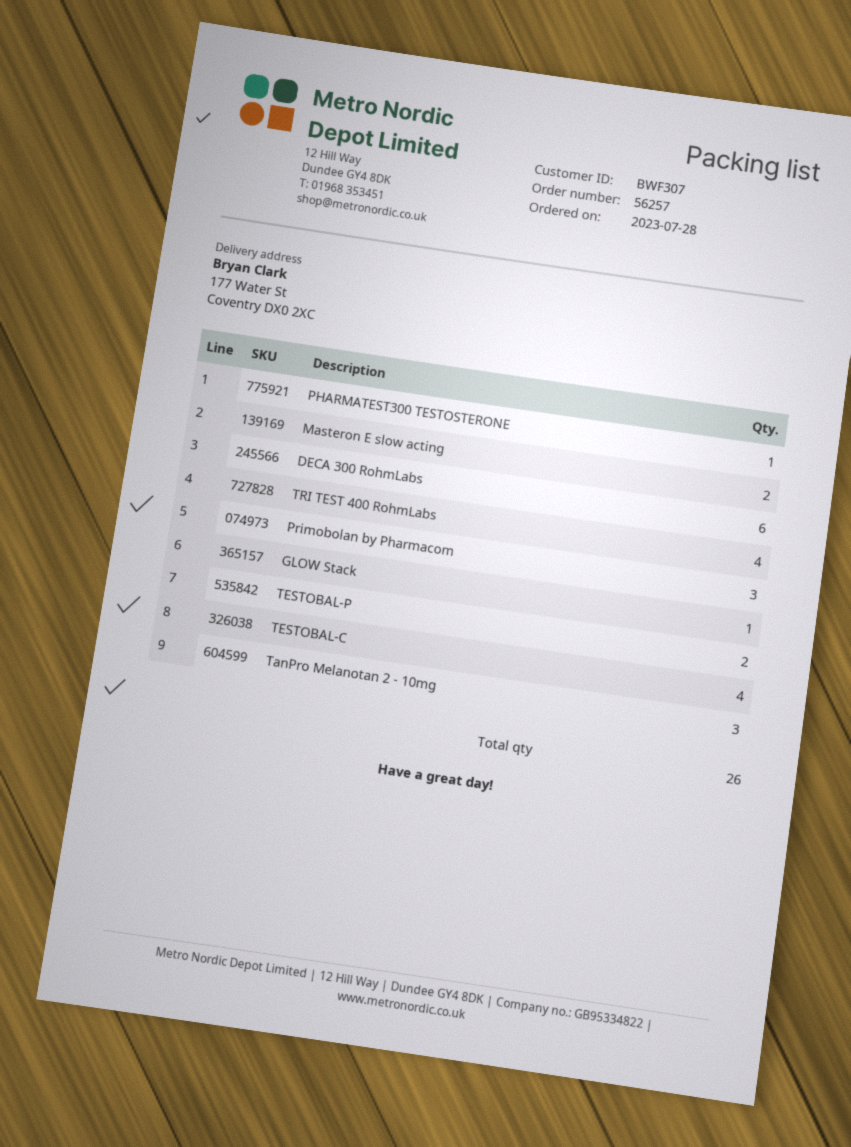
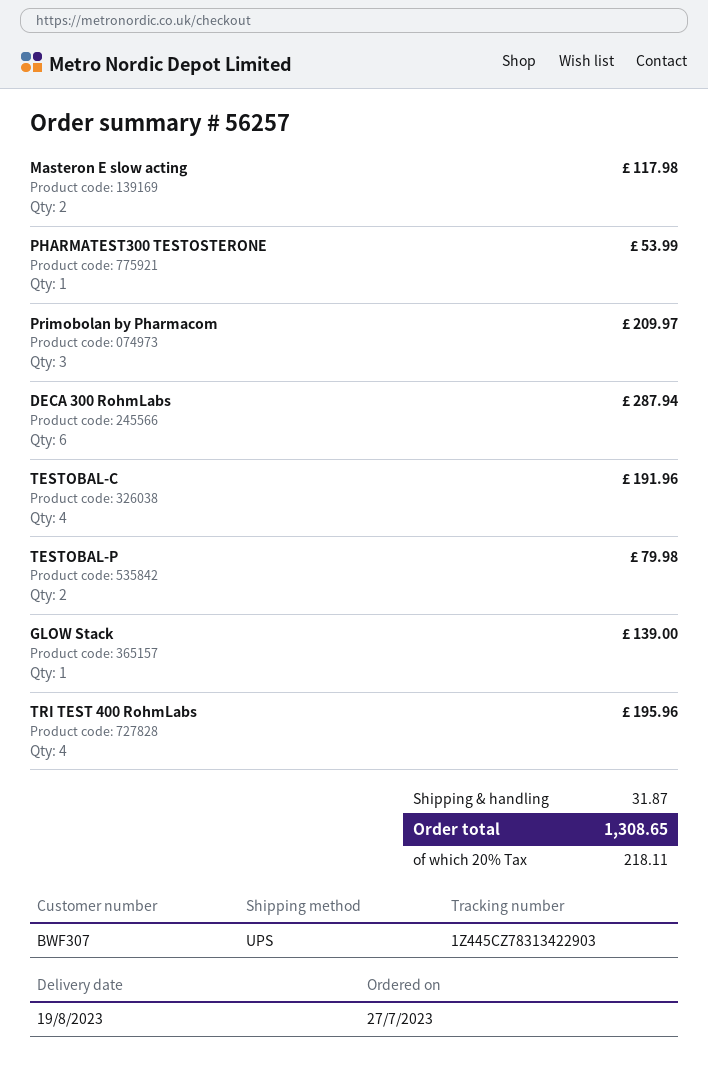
order date: 2023-07-28 -> 2023-07-27
TanPro Melanotan 2 - 10mg: 3 -> none

